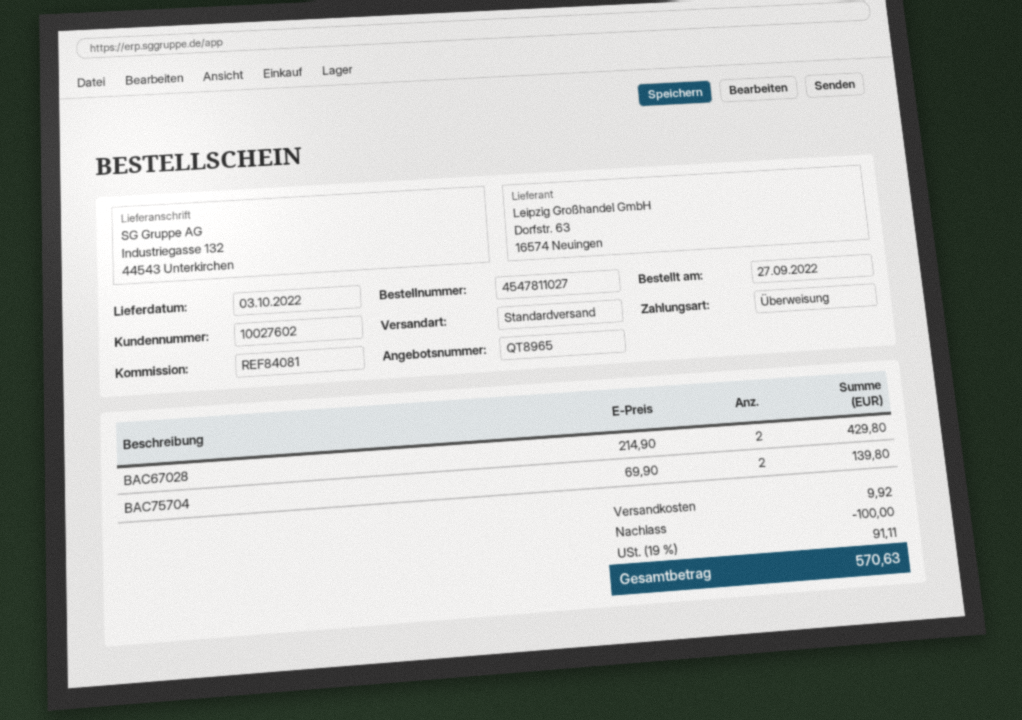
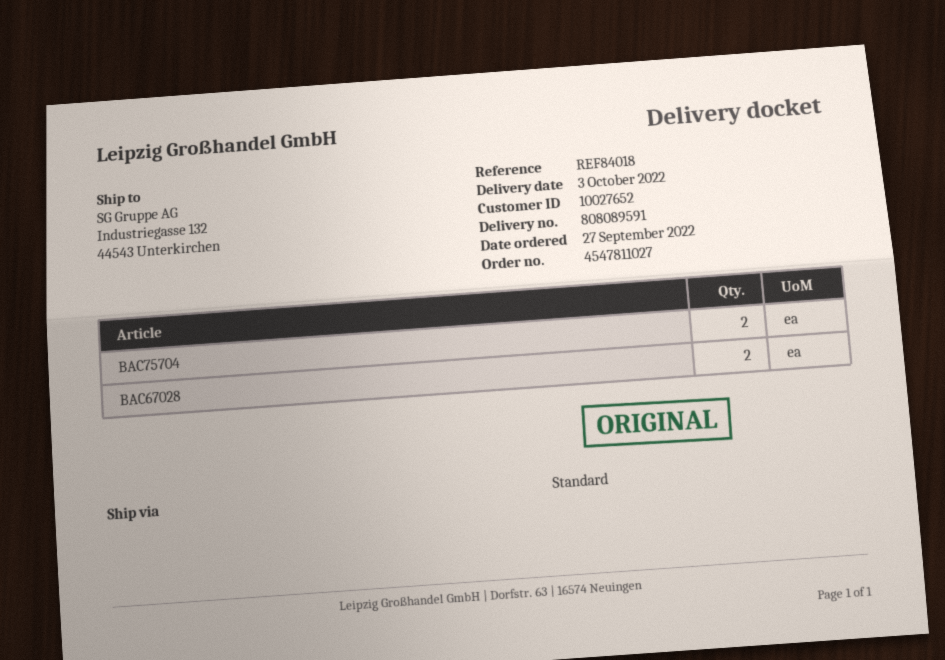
customer number: 10027602 -> 10027652
reference: REF84081 -> REF84018

